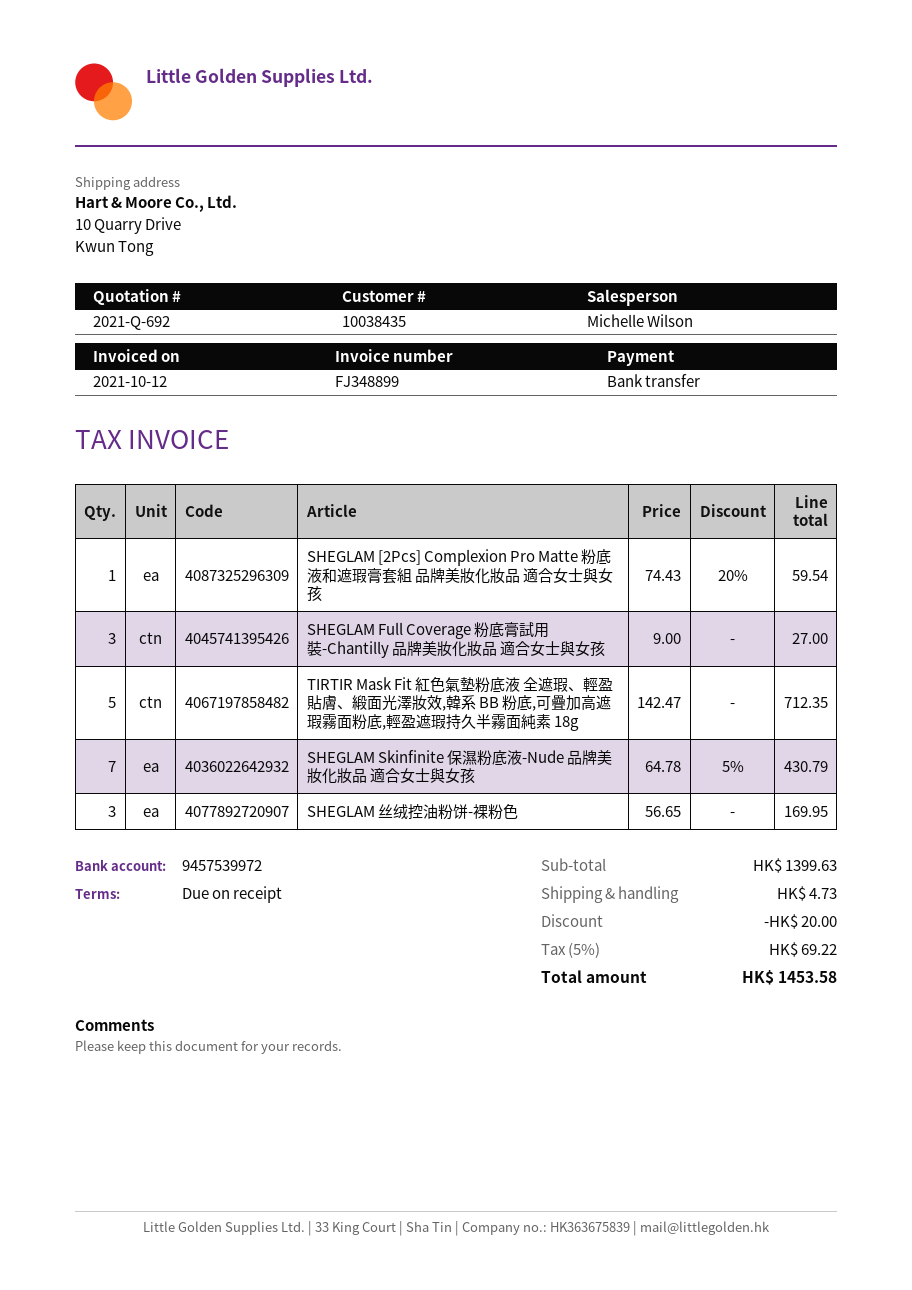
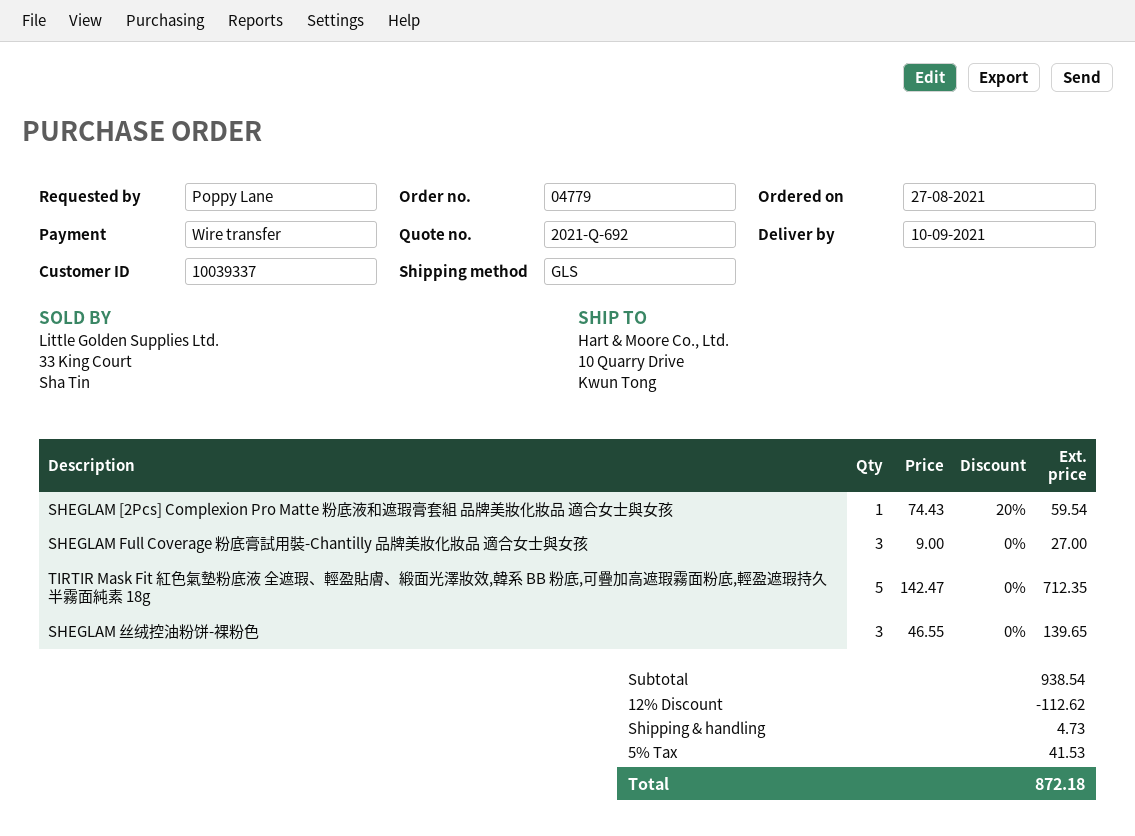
customer number: 10038435 -> 10039337
SHEGLAM Skinfinite 保濕粉底液-Nude 品牌美妝化妝品 適合女士與女孩: 7 x 64.78 - 5% = 430.79 -> none
SHEGLAM 丝绒控油粉饼-裸粉色: 3 x 56.65 = 169.95 -> 3 x 46.55 = 139.65
subtotal: 1399.63 -> 938.54
discount: 20.00 -> 112.62
tax: 5% = 69.22 -> 5% = 41.53
total: 1453.58 -> 872.18

